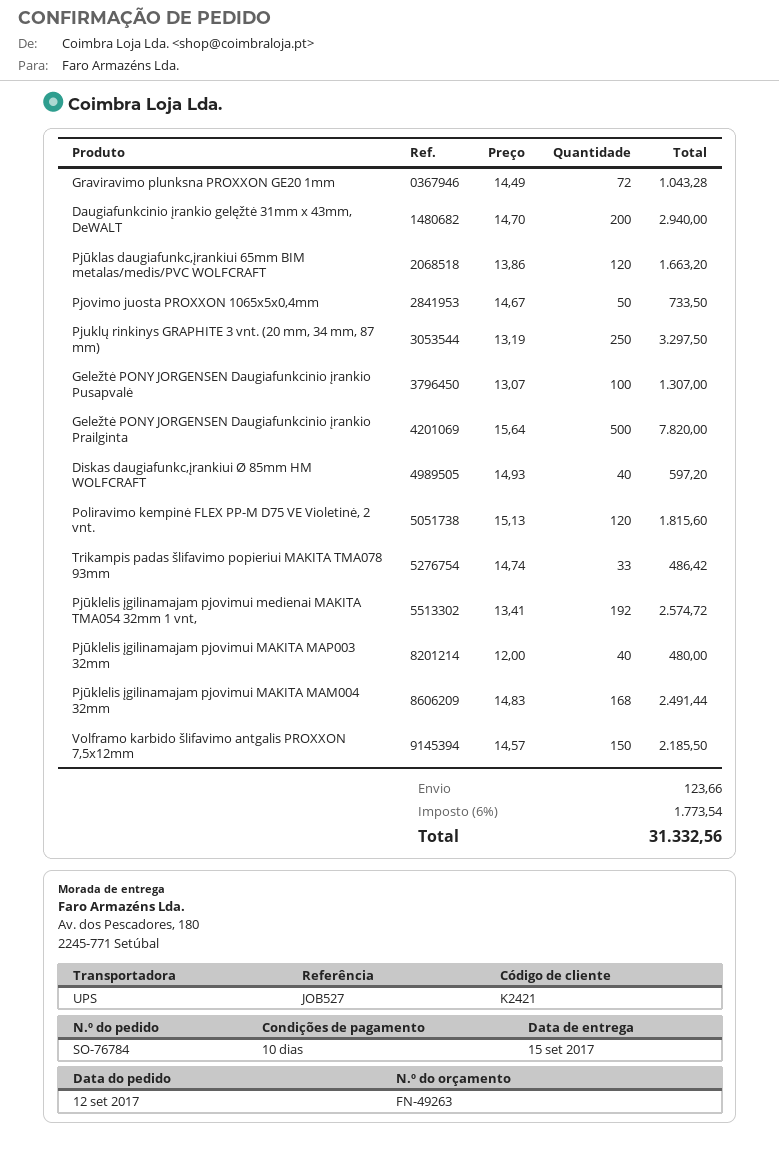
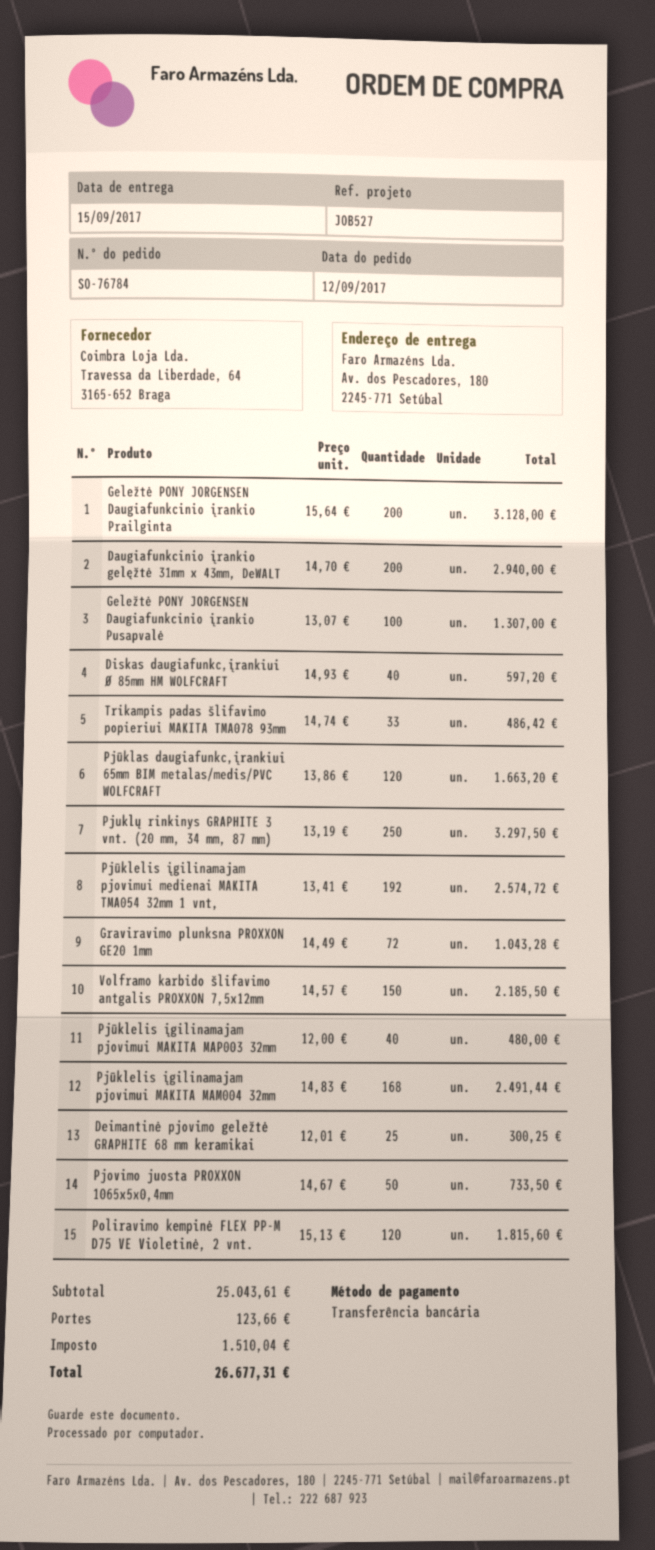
Geležtė PONY JORGENSEN Daugiafunkcinio įrankio Prailginta: 500 x 15.64 = 7820.00 -> 200 x 15.64 = 3128.00
Deimantinė pjovimo geležtė GRAPHITE 68 mm keramikai: none -> 25 x 12.01 = 300.25
tax: 1773.54 -> 1510.04
total: 31332.56 -> 26677.31

